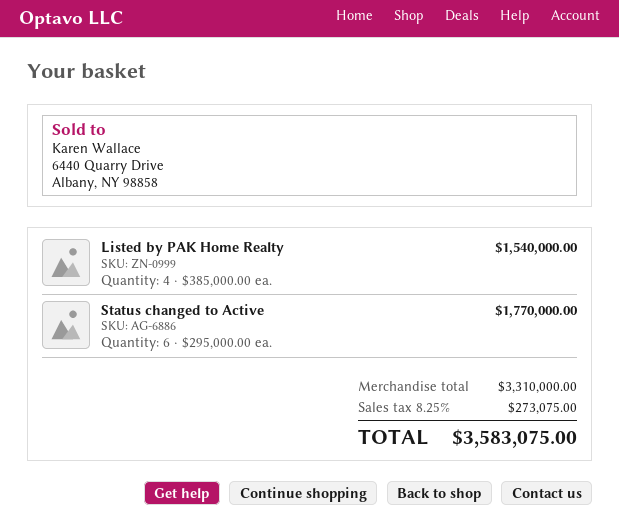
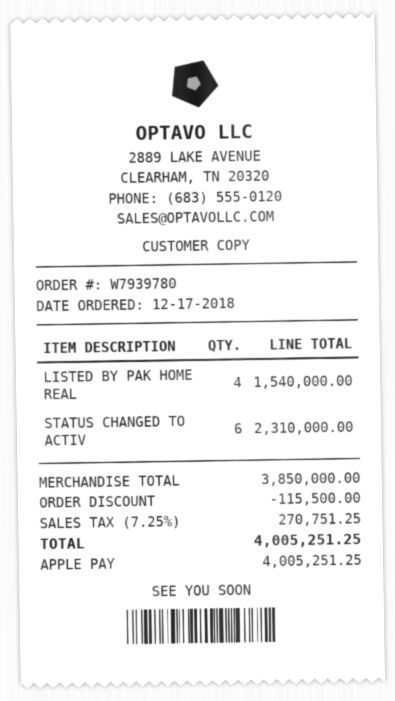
Status changed to Active: 6 for 1770000.00 -> 6 for 2310000.00
subtotal: 3310000.00 -> 3850000.00
discount: none -> 115500.00
tax: 8.25% = 273075.00 -> 7.25% = 270751.25
total: 3583075.00 -> 4005251.25

